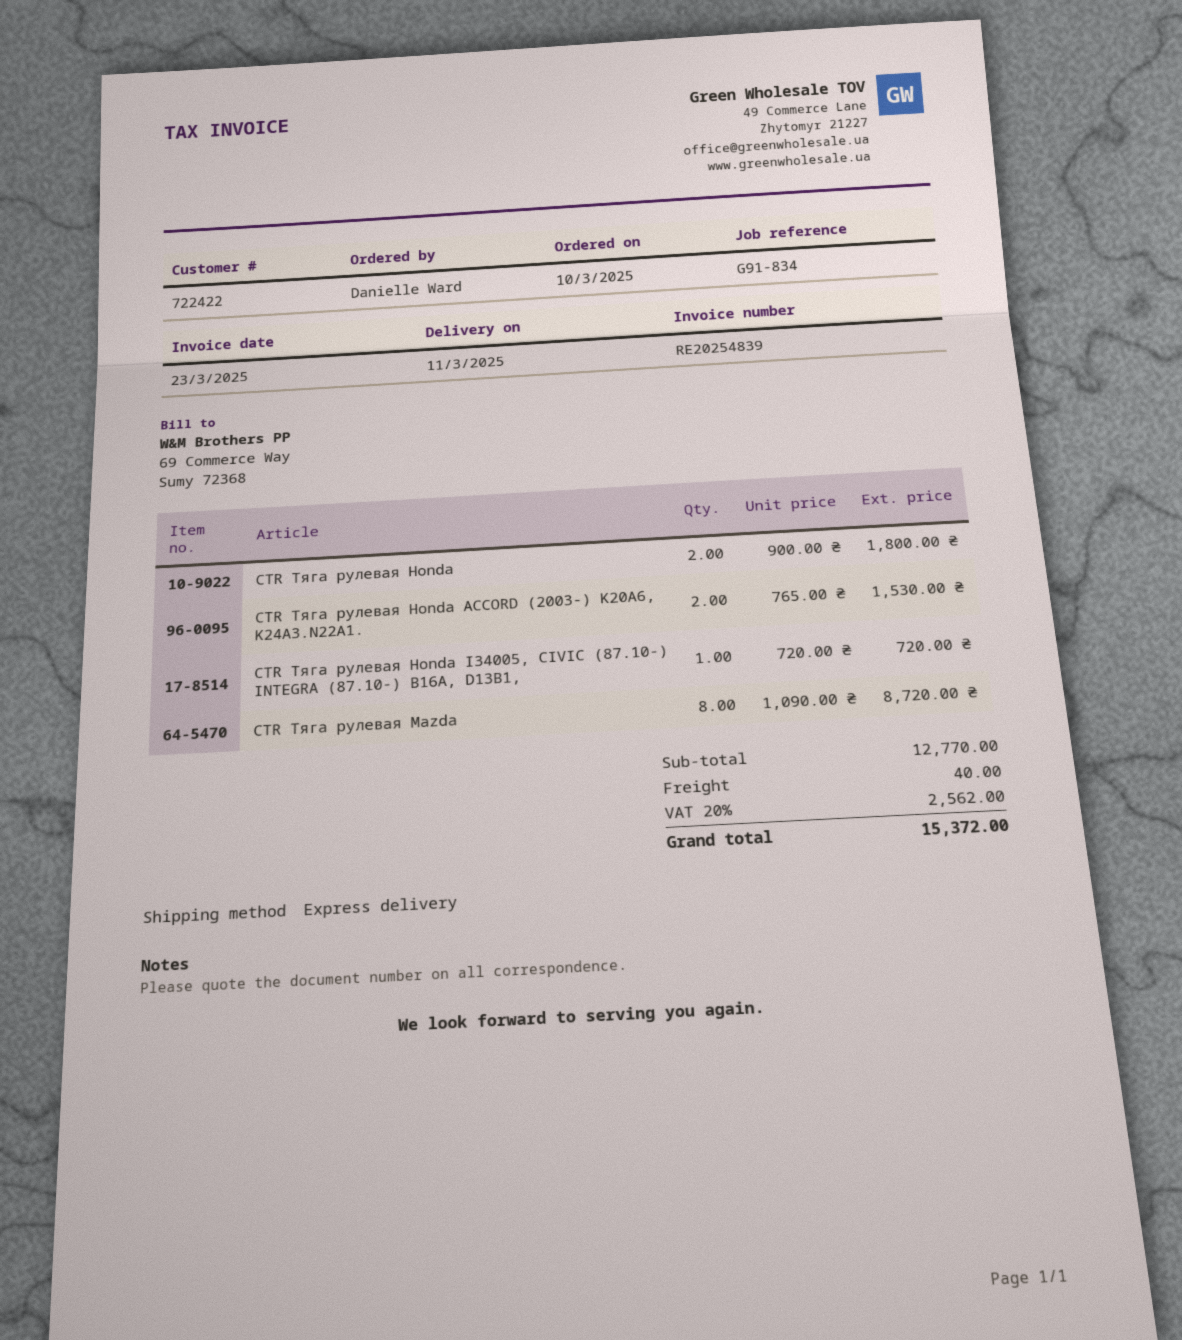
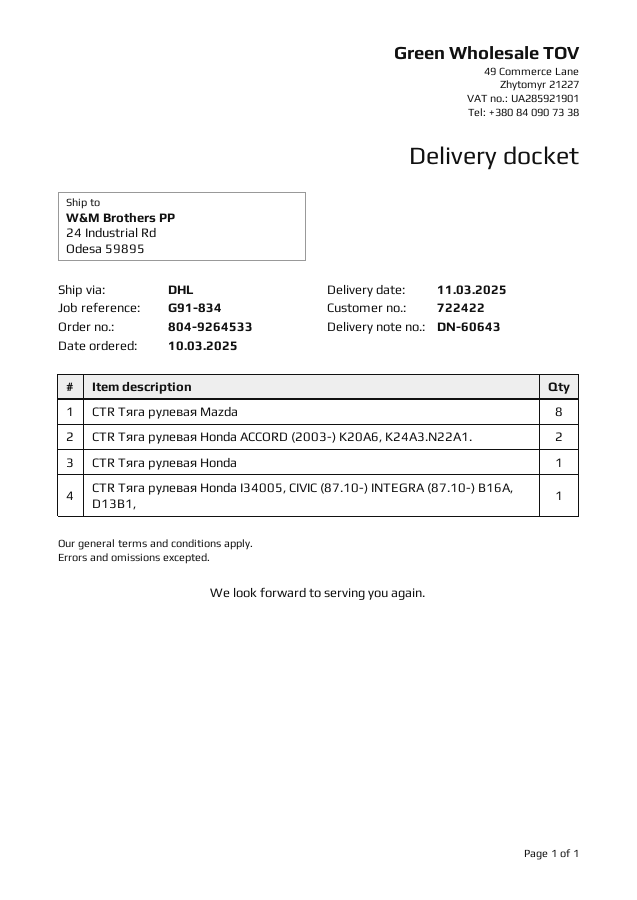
shipping method: express -> DHL
CTR Тяга рулевая Honda: 2 -> 1

